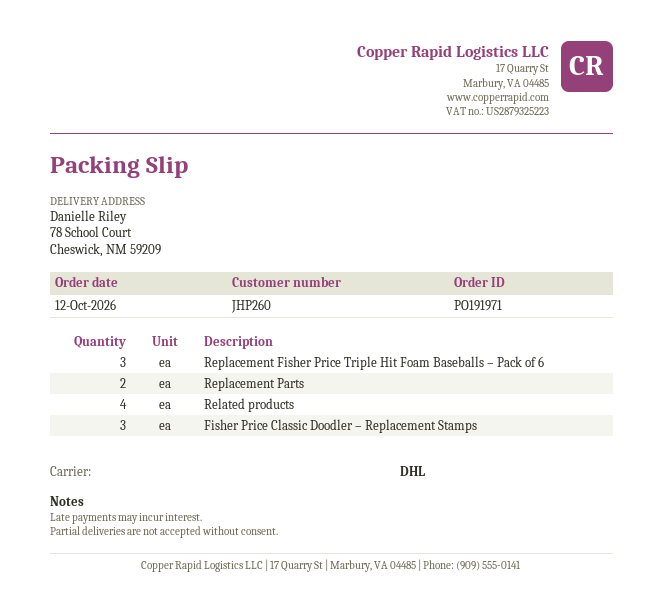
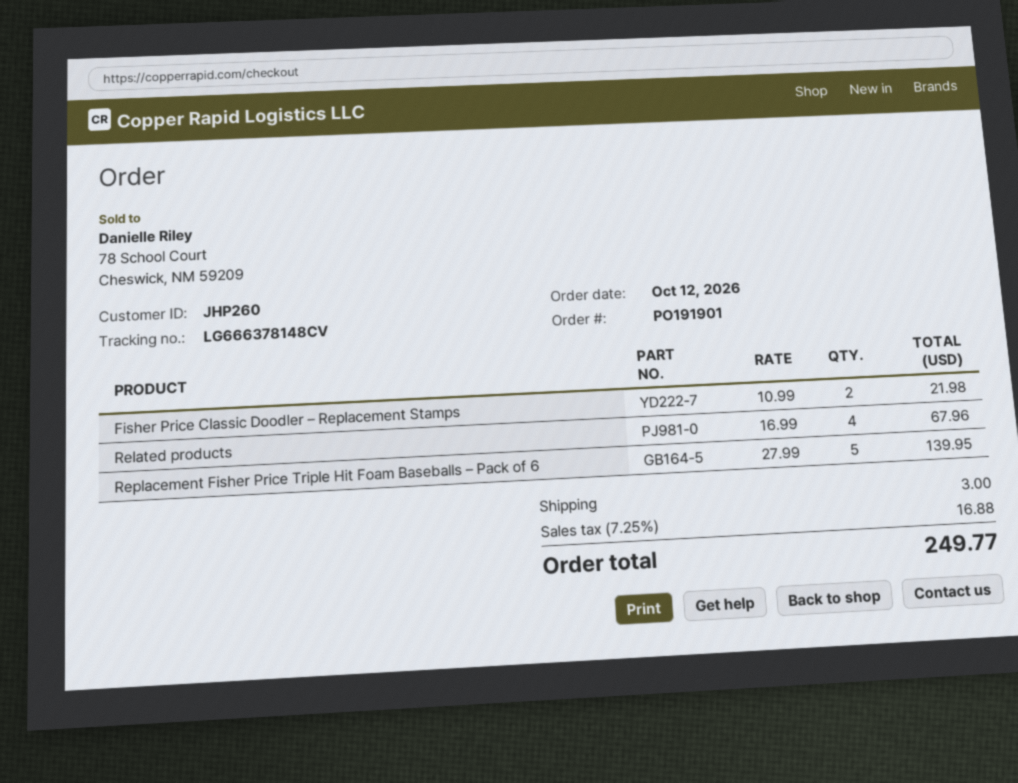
order number: PO191971 -> PO191901
Replacement Fisher Price Triple Hit Foam Baseballs – Pack of 6: 3 -> 5
Replacement Parts: 2 -> none
Fisher Price Classic Doodler – Replacement Stamps: 3 -> 2

